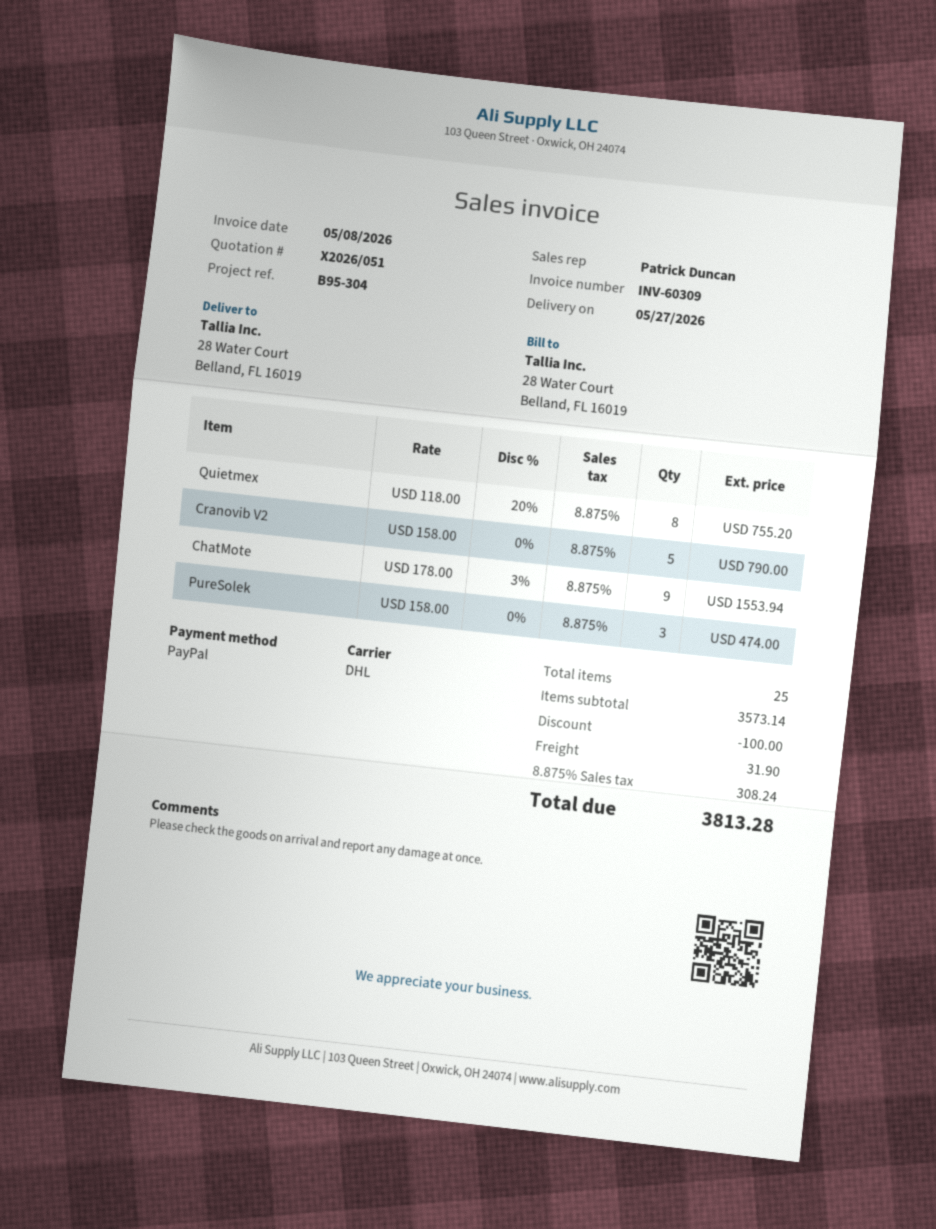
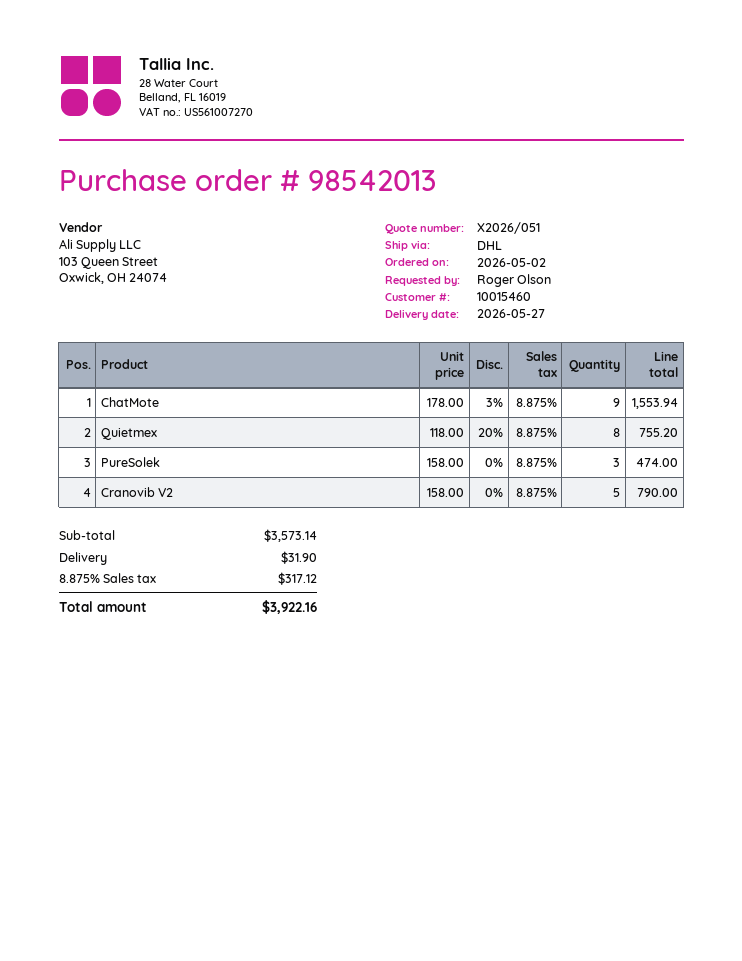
discount: 100.00 -> none
tax: 8.875% = 308.24 -> 8.875% = 317.12
total: 3813.28 -> 3922.16

